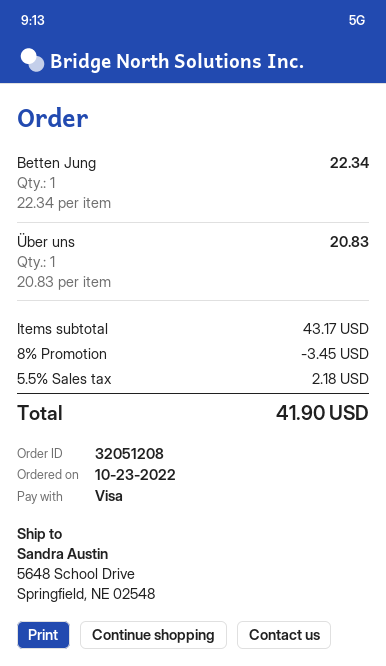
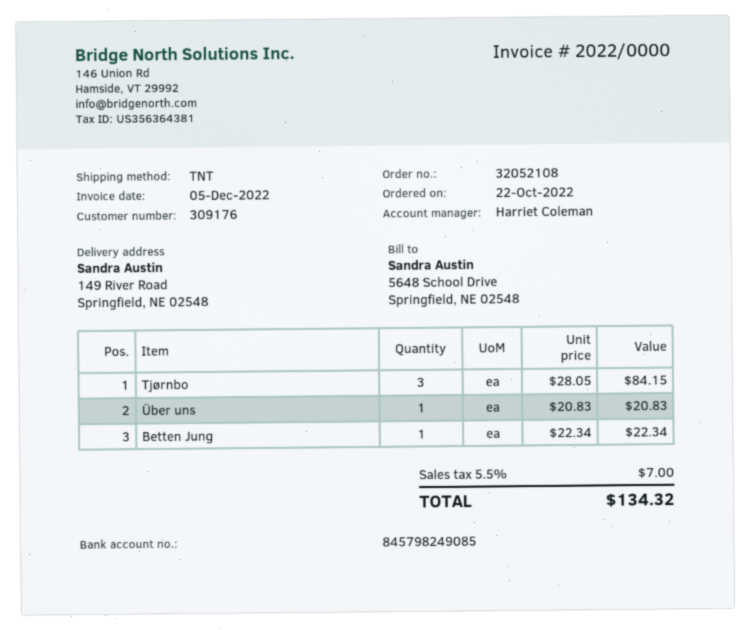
order number: 32051208 -> 32052108
order date: 2022-10-23 -> 2022-10-22
ship to: 5648 School Drive, Springfield, NE 02548 -> 149 River Road, Springfield, NE 02548
Tjørnbo: none -> 3 x 28.05 = 84.15
discount: 8% = 3.45 -> none
tax: 5.5% = 2.18 -> 5.5% = 7.00
total: 41.90 -> 134.32

